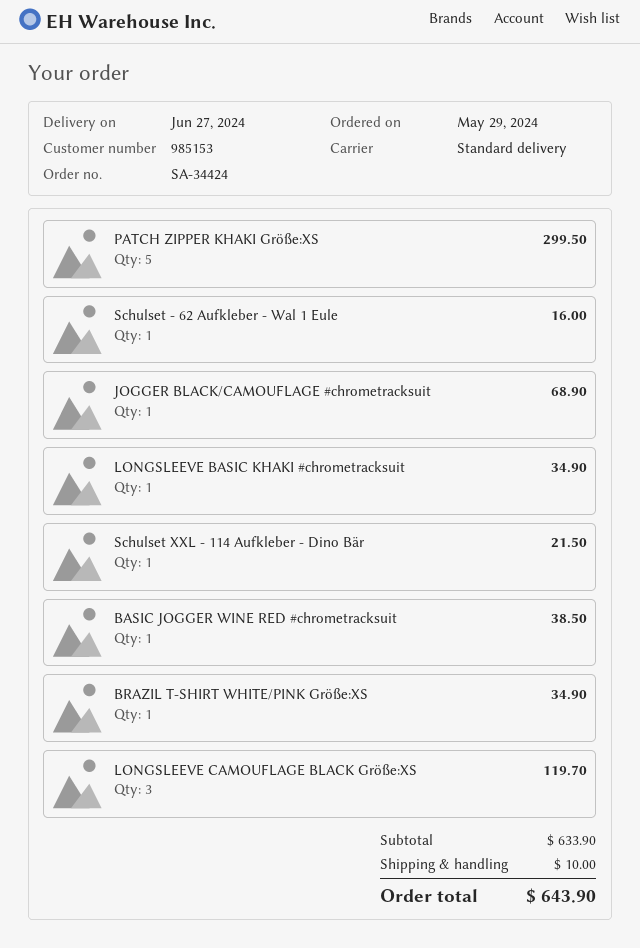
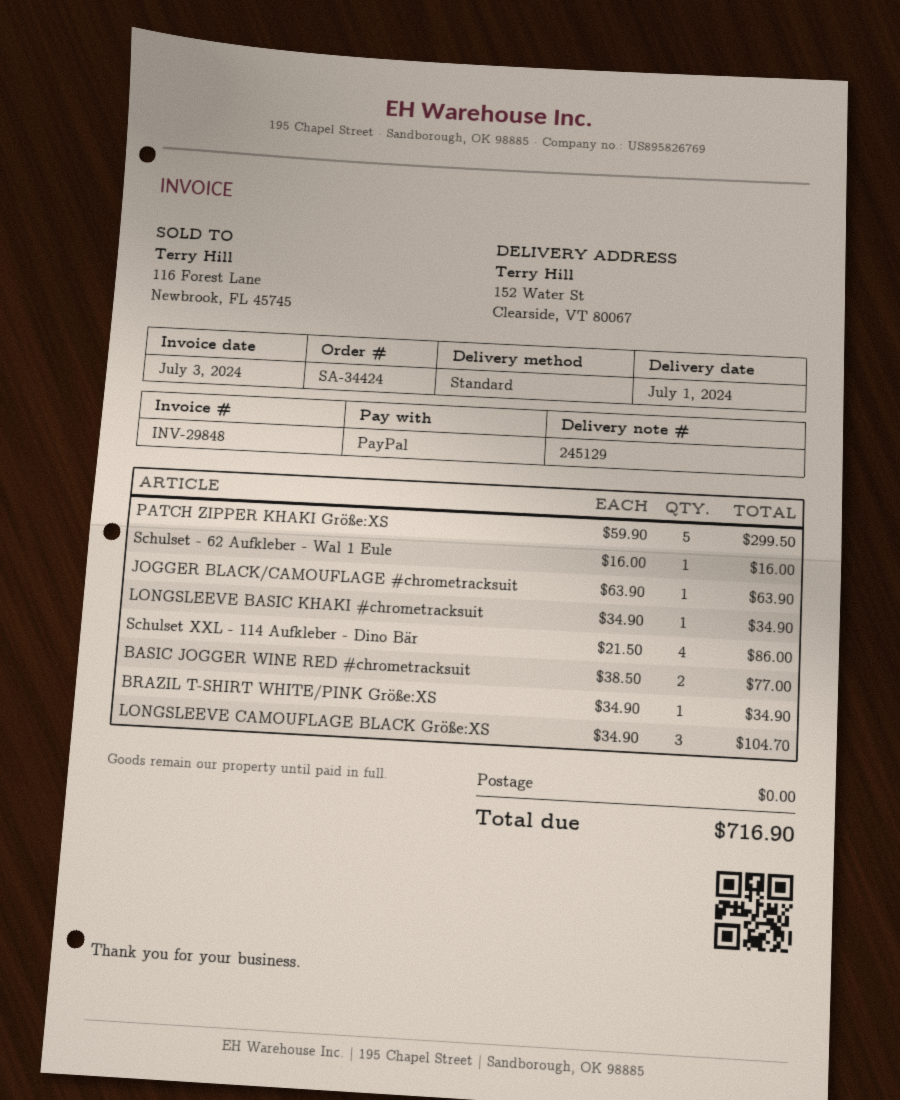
delivery date: 2024-06-27 -> 2024-07-01
JOGGER BLACK/CAMOUFLAGE #chrometracksuit: 1 for 68.90 -> 1 for 63.90
Schulset XXL - 114 Aufkleber - Dino Bär: 1 for 21.50 -> 4 for 86.00
BASIC JOGGER WINE RED #chrometracksuit: 1 for 38.50 -> 2 for 77.00
LONGSLEEVE CAMOUFLAGE BLACK Größe:XS: 3 for 119.70 -> 3 for 104.70
shipping: 10.00 -> 0.00
total: 643.90 -> 716.90

